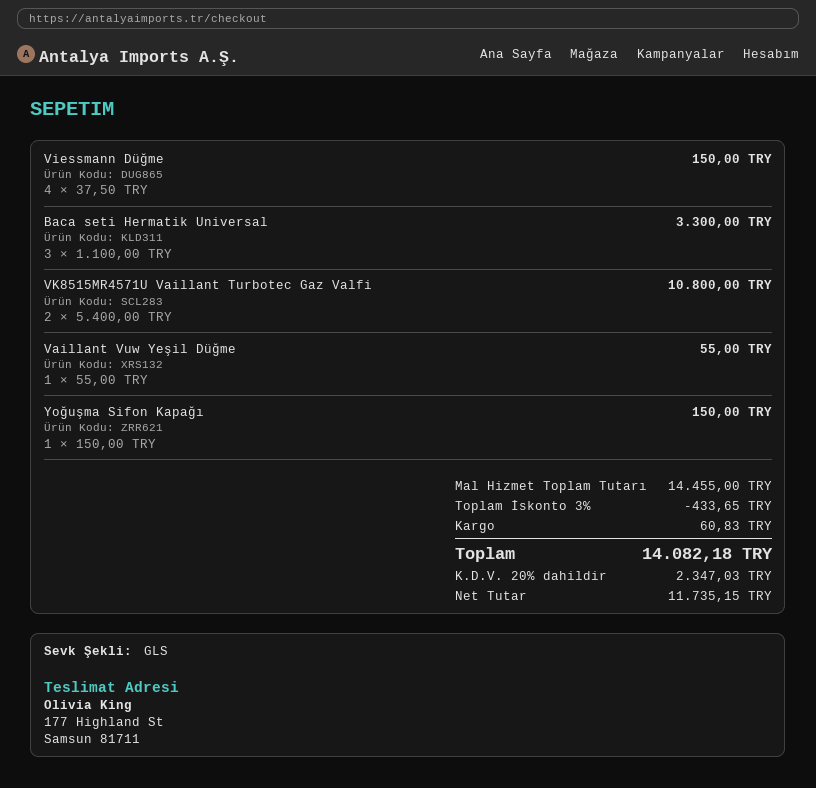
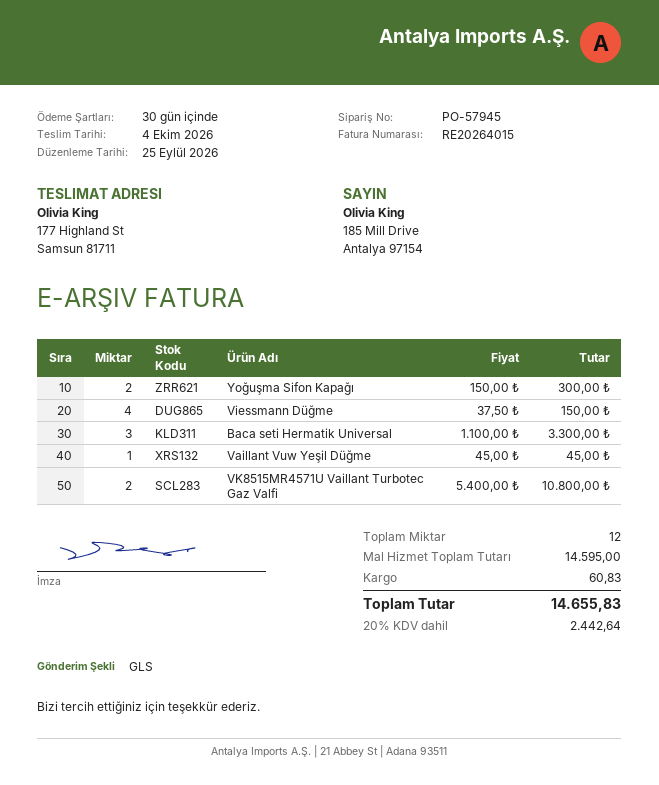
Vaillant Vuw Yeşil Düğme: 1 x 55.00 = 55.00 -> 1 x 45.00 = 45.00
Yoğuşma Sifon Kapağı: 1 x 150.00 = 150.00 -> 2 x 150.00 = 300.00
subtotal: 14455.00 -> 14595.00
discount: 3% = 433.65 -> none
tax: 20% = 2347.03 -> 20% = 2442.64
total: 14082.18 -> 14655.83

